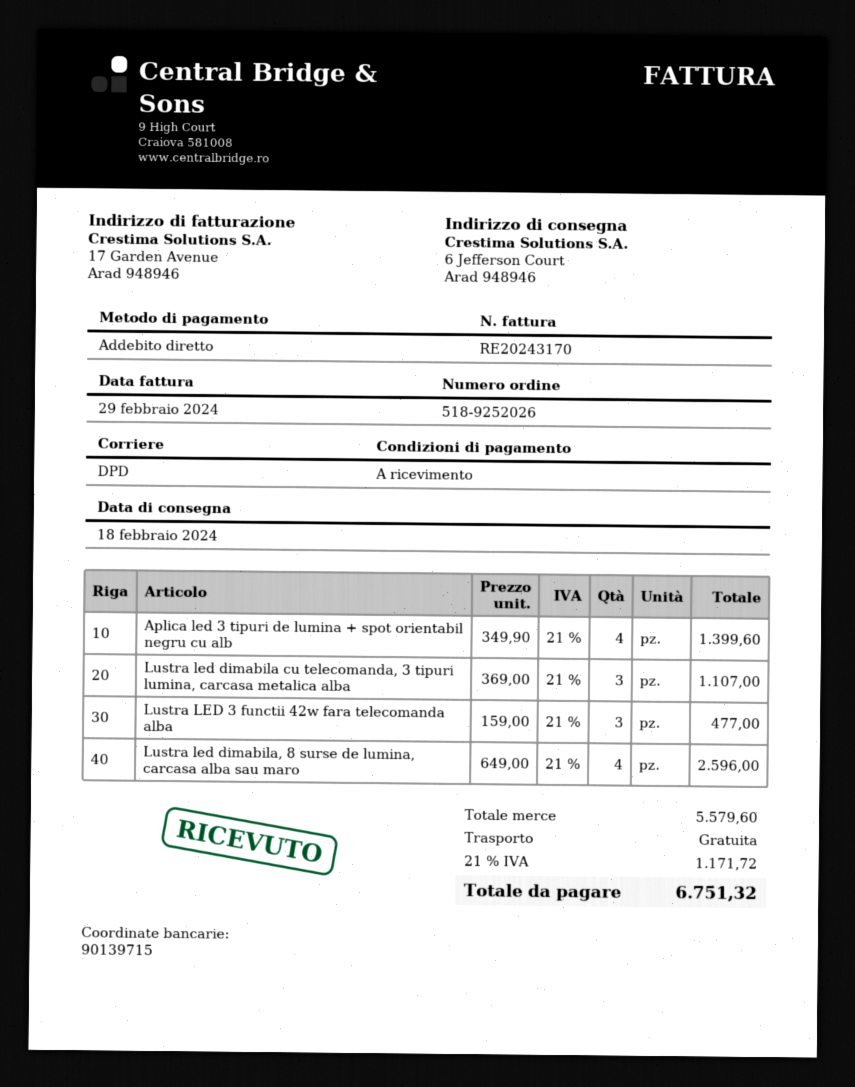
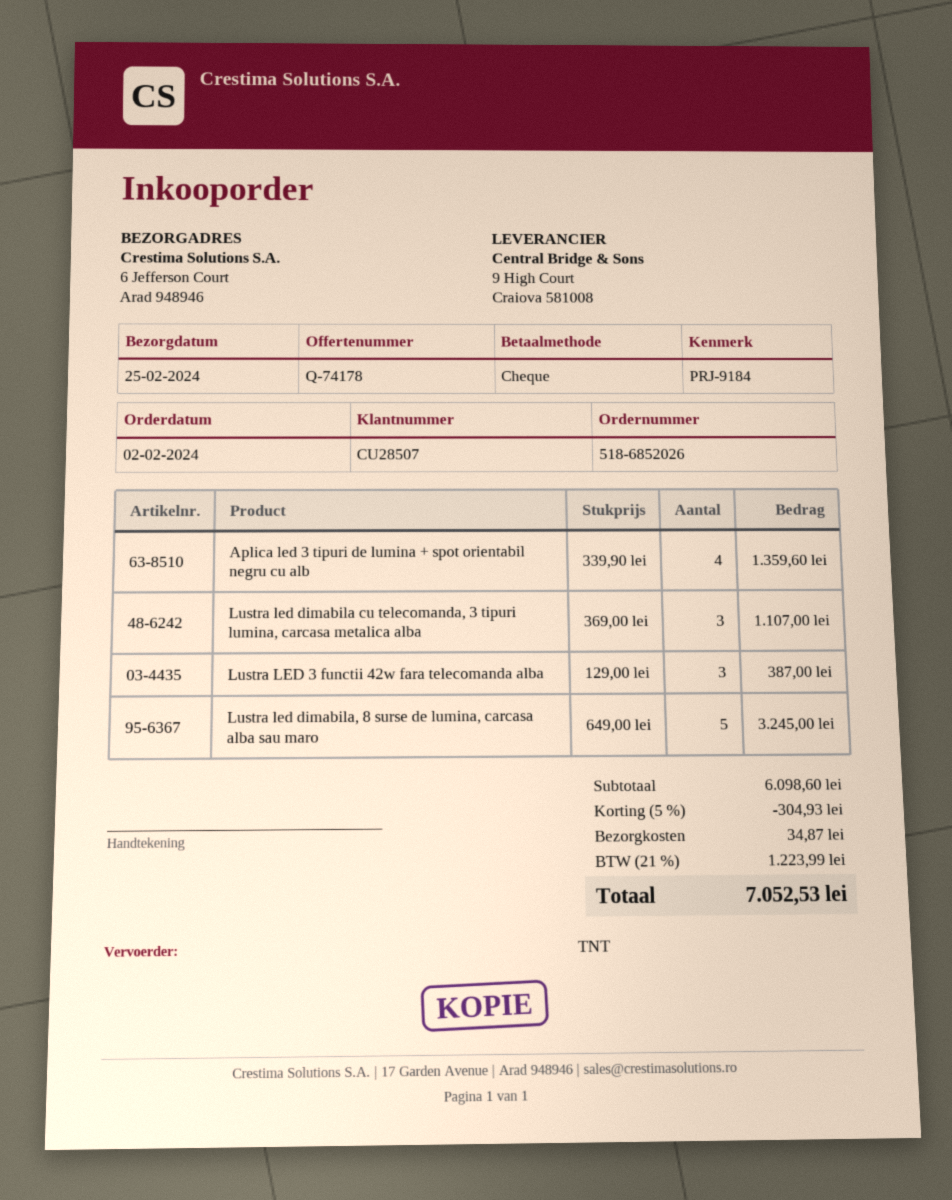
order number: 518-9252026 -> 518-6852026
delivery date: 2024-02-18 -> 2024-02-25
payment method: direct debit -> cheque
shipping method: DPD -> TNT
Aplica led 3 tipuri de lumina + spot orientabil negru cu alb: 4 x 349.90 = 1399.60 -> 4 x 339.90 = 1359.60
Lustra LED 3 functii 42w fara telecomanda alba: 3 x 159.00 = 477.00 -> 3 x 129.00 = 387.00
Lustra led dimabila, 8 surse de lumina, carcasa alba sau maro: 4 x 649.00 = 2596.00 -> 5 x 649.00 = 3245.00
subtotal: 5579.60 -> 6098.60
discount: none -> 5% = 304.93
shipping: 0.00 -> 34.87
tax: 21% = 1171.72 -> 21% = 1223.99
total: 6751.32 -> 7052.53

